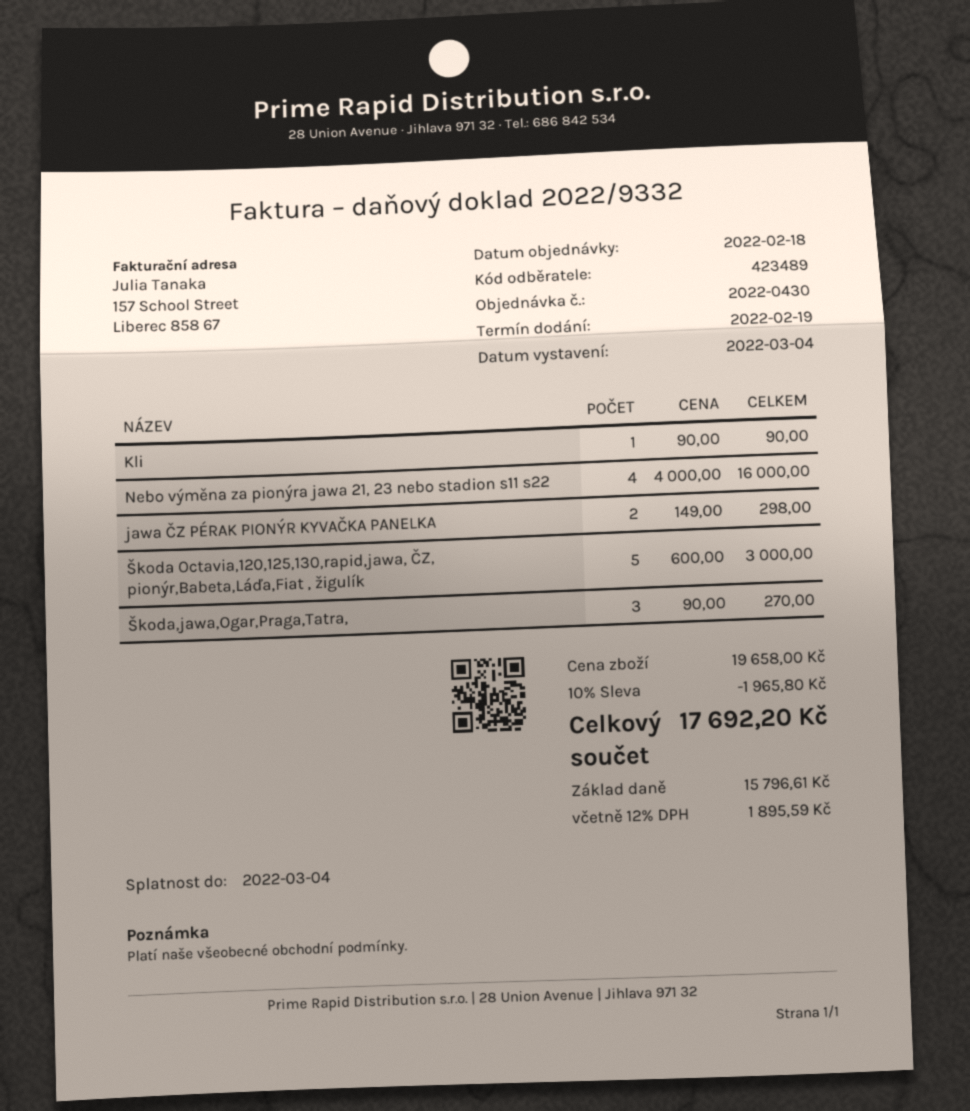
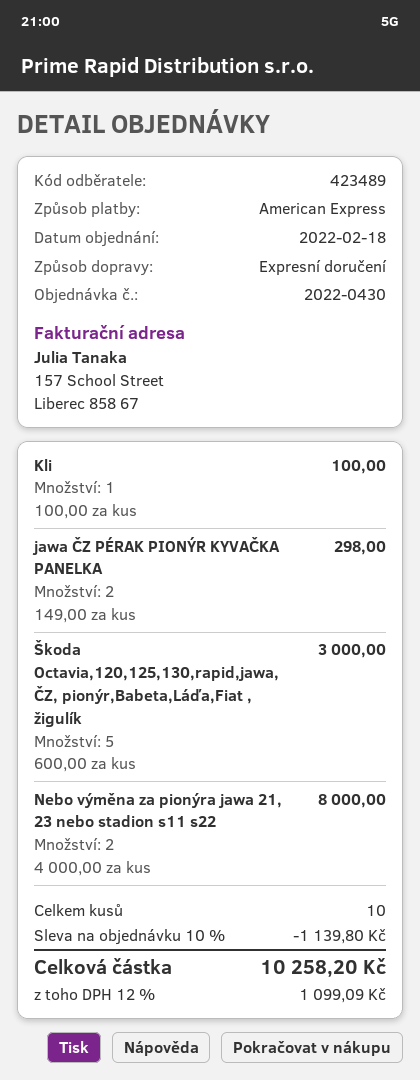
Kli: 1 x 90.00 = 90.00 -> 1 x 100.00 = 100.00
Nebo výměna za pionýra jawa 21, 23 nebo stadion s11 s22: 4 x 4000.00 = 16000.00 -> 2 x 4000.00 = 8000.00
Škoda,jawa,Ogar,Praga,Tatra,: 3 x 90.00 = 270.00 -> none
discount: 10% = 1965.80 -> 10% = 1139.80
tax: 12% = 1895.59 -> 12% = 1099.09
total: 17692.20 -> 10258.20

